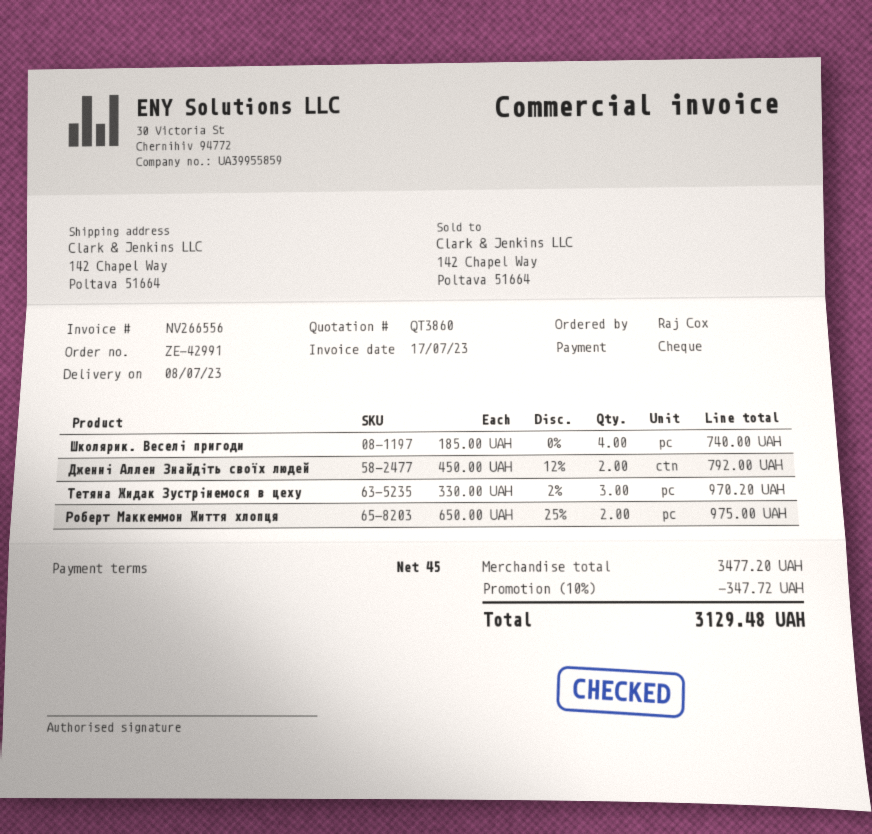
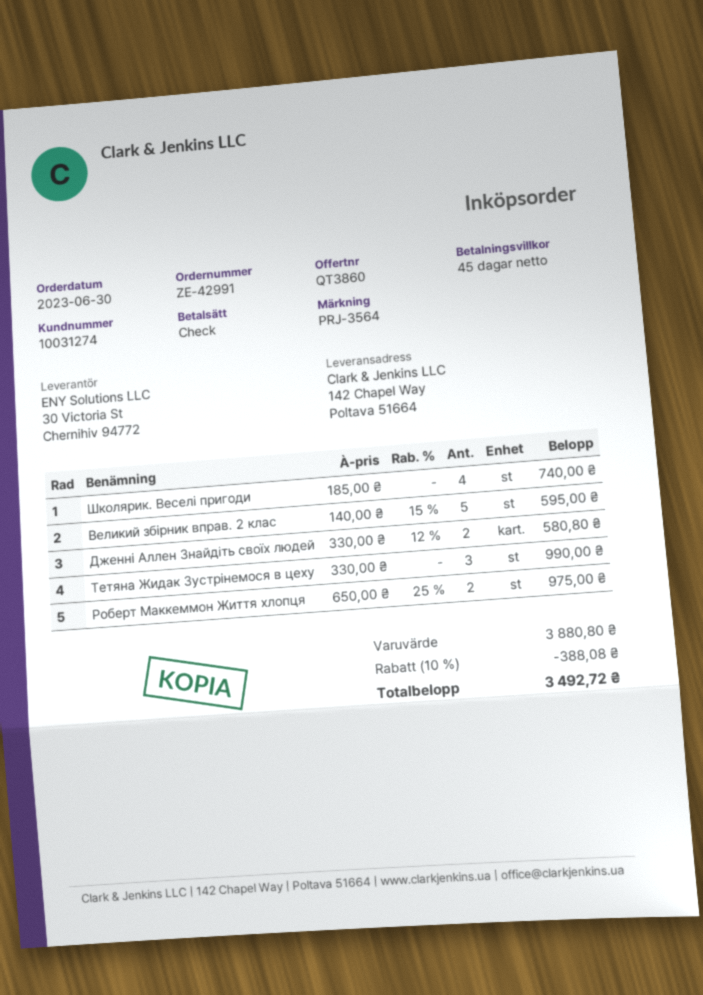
Дженні Аллен Знайдіть своїх людей: 2 x 450.00 - 12% = 792.00 -> 2 x 330.00 - 12% = 580.80
Тетяна Жидак Зустрінемося в цеху: 3 x 330.00 - 2% = 970.20 -> 3 x 330.00 = 990.00
Великий збірник вправ. 2 клас: none -> 5 x 140.00 - 15% = 595.00
subtotal: 3477.20 -> 3880.80
discount: 10% = 347.72 -> 10% = 388.08
total: 3129.48 -> 3492.72

